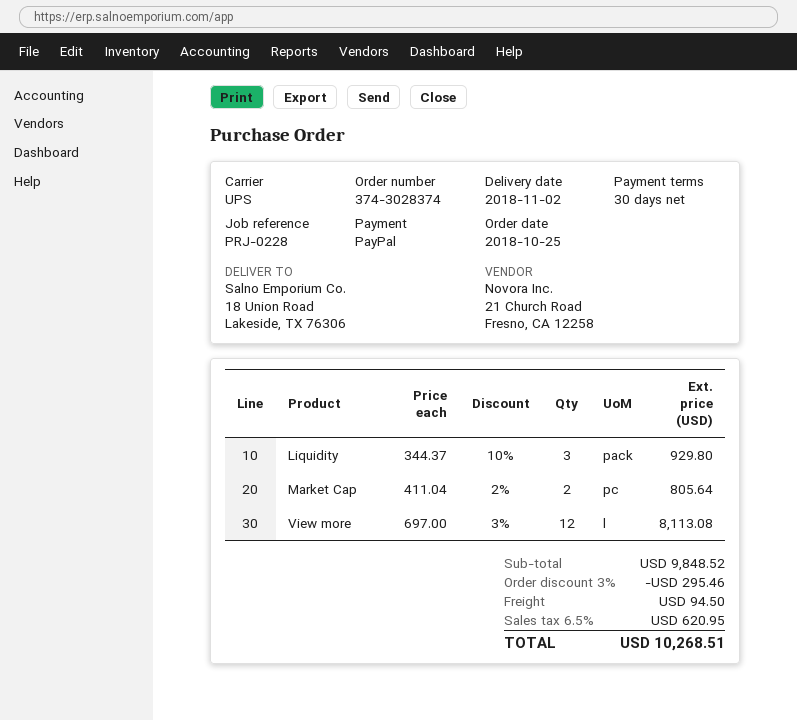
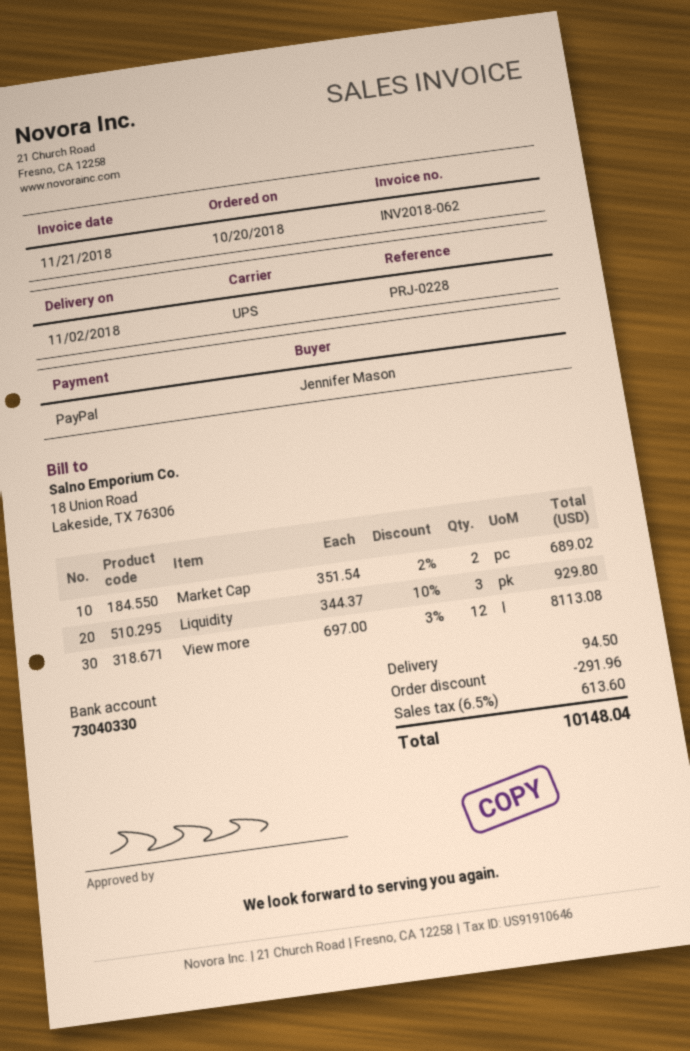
order date: 2018-10-25 -> 2018-10-20
Market Cap: 2 x 411.04 - 2% = 805.64 -> 2 x 351.54 - 2% = 689.02
discount: 295.46 -> 291.96
tax: 6.5% = 620.95 -> 6.5% = 613.60
total: 10268.51 -> 10148.04

